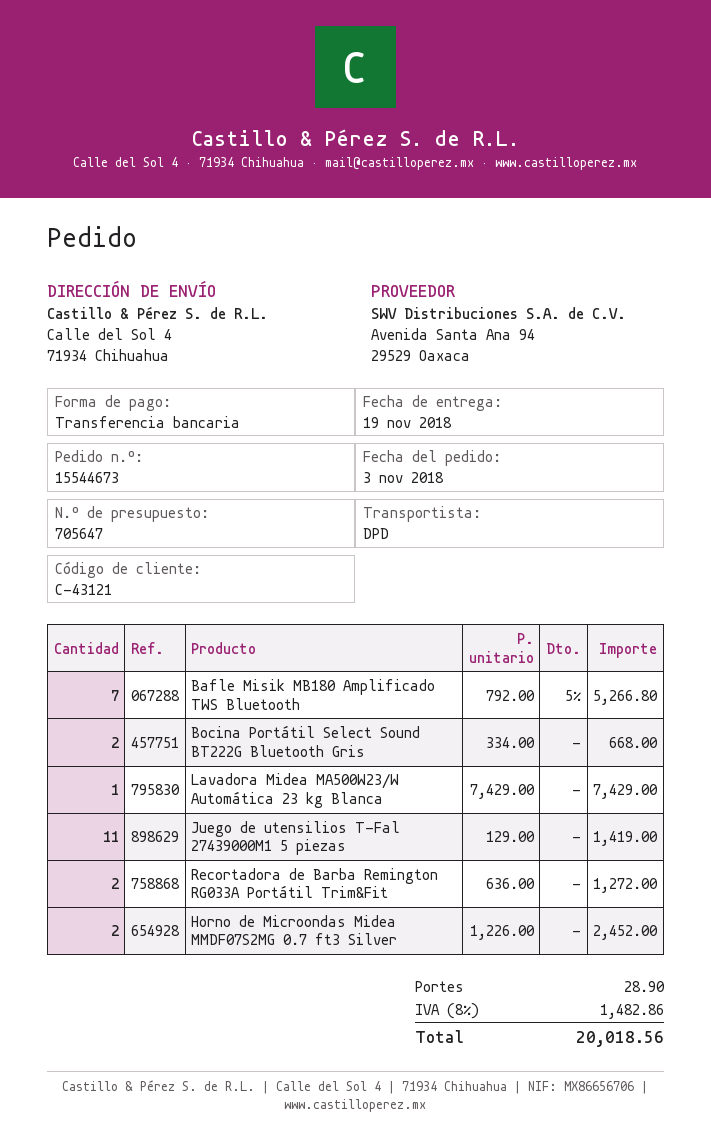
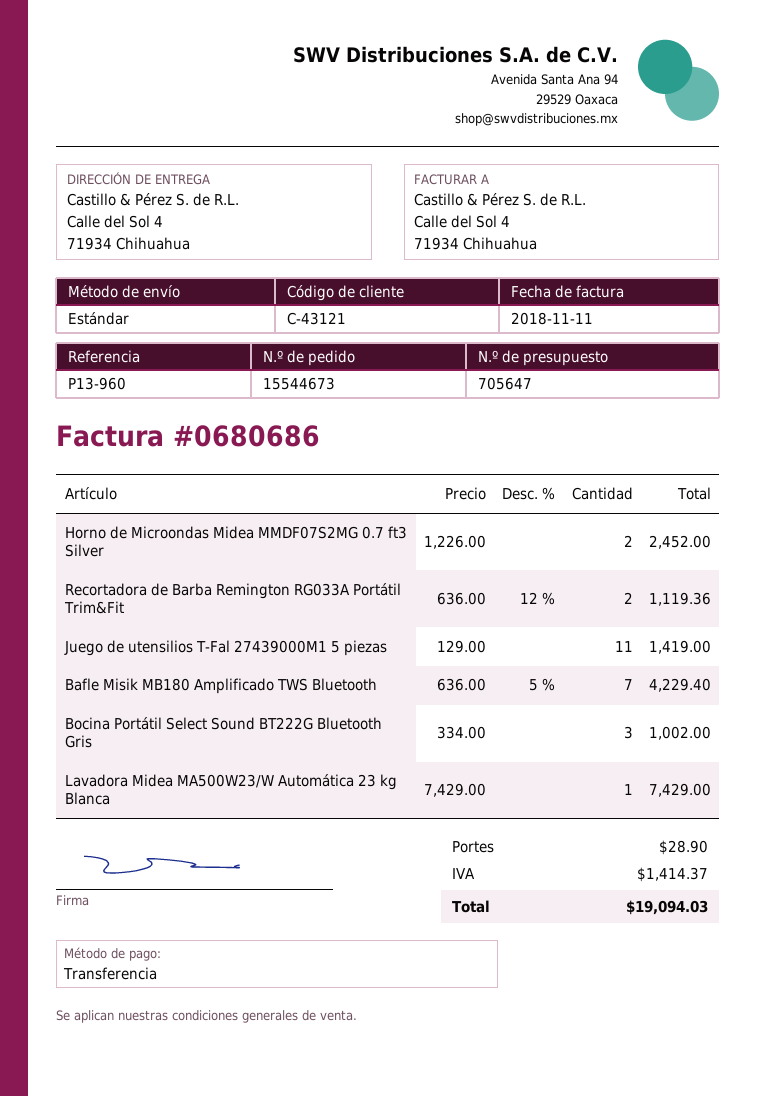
shipping method: DPD -> standard
Bafle Misik MB180 Amplificado TWS Bluetooth: 7 x 792.00 - 5% = 5266.80 -> 7 x 636.00 - 5% = 4229.40
Bocina Portátil Select Sound BT222G Bluetooth Gris: 2 x 334.00 = 668.00 -> 3 x 334.00 = 1002.00
Recortadora de Barba Remington RG033A Portátil Trim&Fit: 2 x 636.00 = 1272.00 -> 2 x 636.00 - 12% = 1119.36
tax: 1482.86 -> 1414.37
total: 20018.56 -> 19094.03

